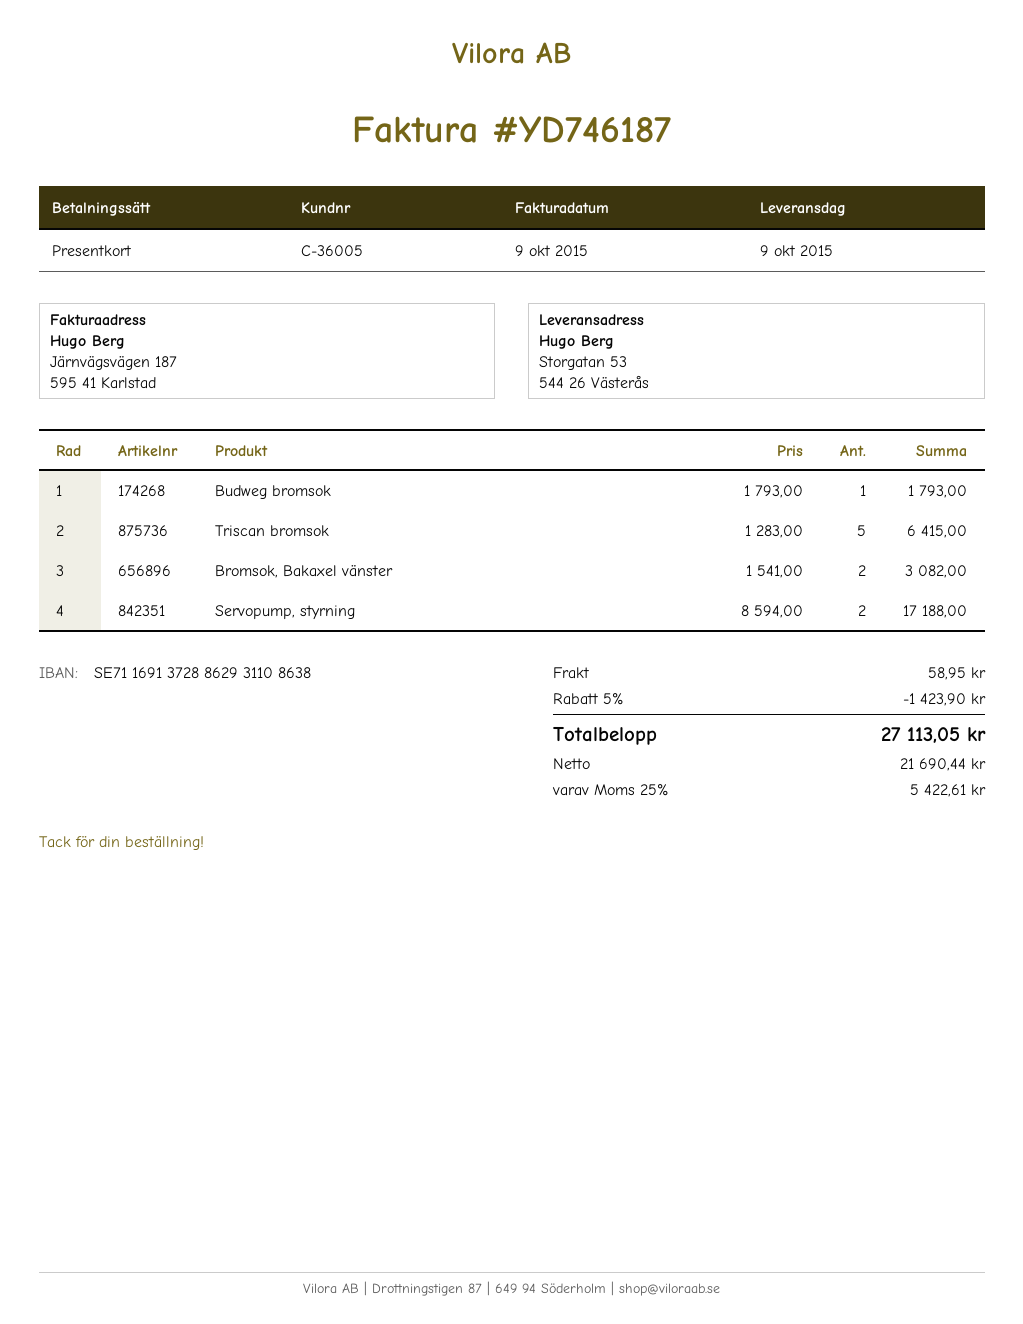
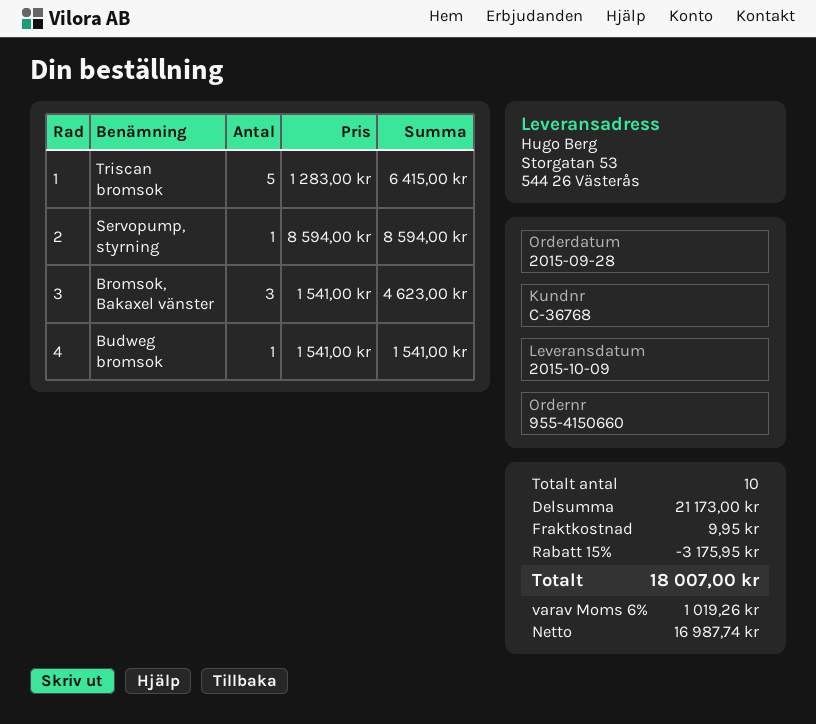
customer number: C-36005 -> C-36768
Budweg bromsok: 1 x 1793.00 = 1793.00 -> 1 x 1541.00 = 1541.00
Bromsok, Bakaxel vänster: 2 x 1541.00 = 3082.00 -> 3 x 1541.00 = 4623.00
Servopump, styrning: 2 x 8594.00 = 17188.00 -> 1 x 8594.00 = 8594.00
discount: 5% = 1423.90 -> 15% = 3175.95
shipping: 58.95 -> 9.95
net: 21690.44 -> 16987.74
tax: 25% = 5422.61 -> 6% = 1019.26
total: 27113.05 -> 18007.00

